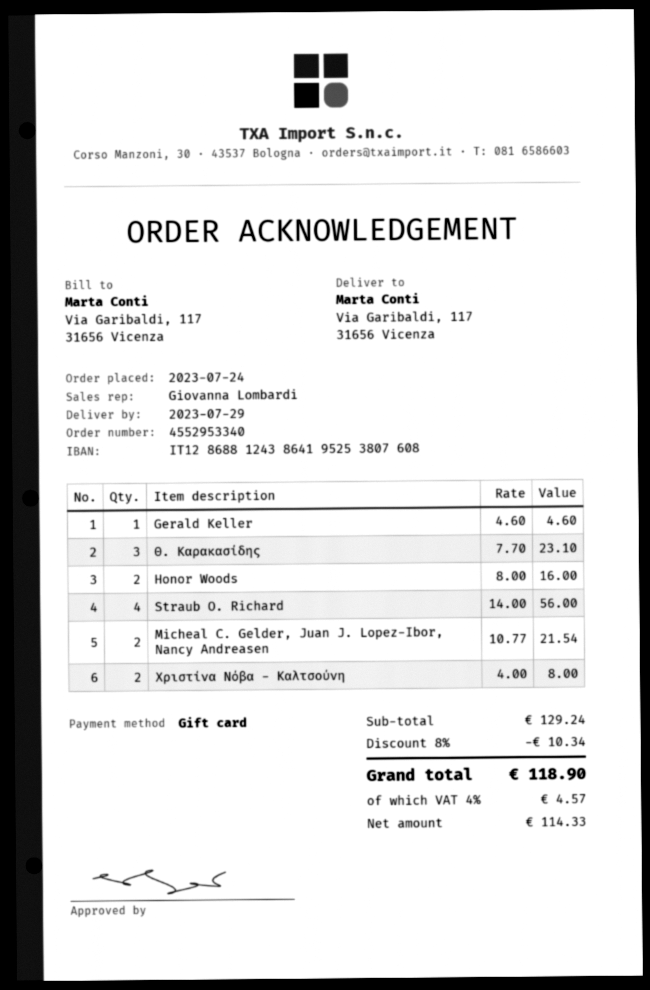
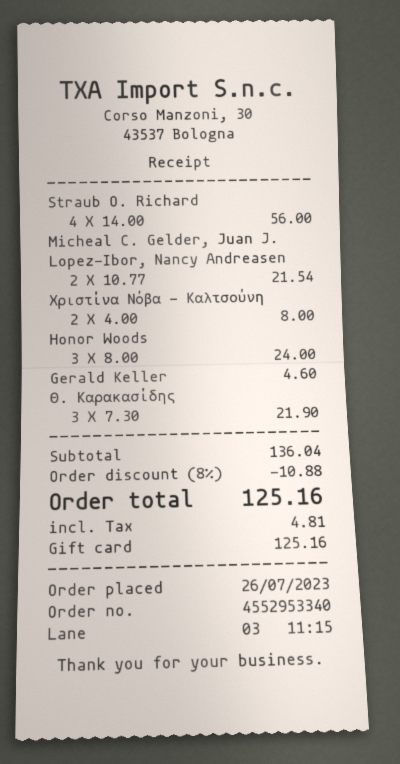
order date: 2023-07-24 -> 2023-07-26
Θ. Καρακασίδης: 3 x 7.70 = 23.10 -> 3 x 7.30 = 21.90
Honor Woods: 2 x 8.00 = 16.00 -> 3 x 8.00 = 24.00
subtotal: 129.24 -> 136.04
discount: 8% = 10.34 -> 8% = 10.88
tax: 4.57 -> 4.81
total: 118.90 -> 125.16

